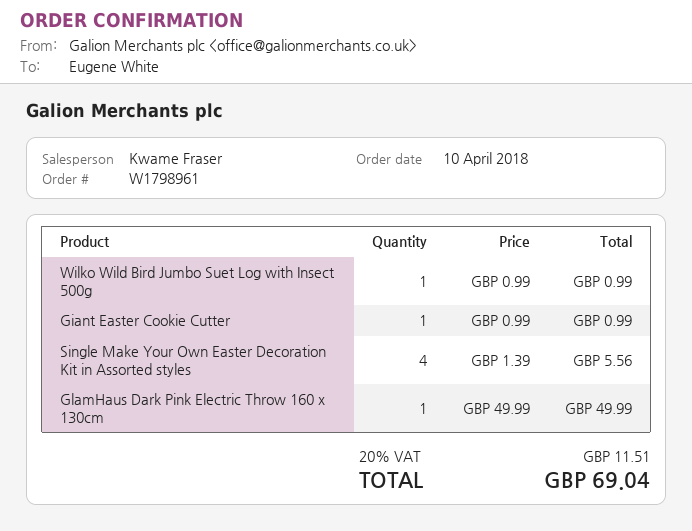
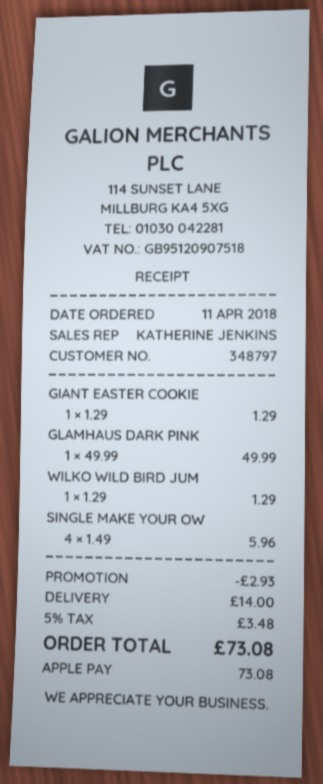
order date: 2018-04-10 -> 2018-04-11
sales rep: Kwame Fraser -> KATHERINE JENKINS
Wilko Wild Bird Jumbo Suet Log with Insect 500g: 1 x 0.99 = 0.99 -> 1 x 1.29 = 1.29
Giant Easter Cookie Cutter: 1 x 0.99 = 0.99 -> 1 x 1.29 = 1.29
Single Make Your Own Easter Decoration Kit in Assorted styles: 4 x 1.39 = 5.56 -> 4 x 1.49 = 5.96
discount: none -> 2.93
shipping: none -> 14.00
tax: 20% = 11.51 -> 5% = 3.48
total: 69.04 -> 73.08

